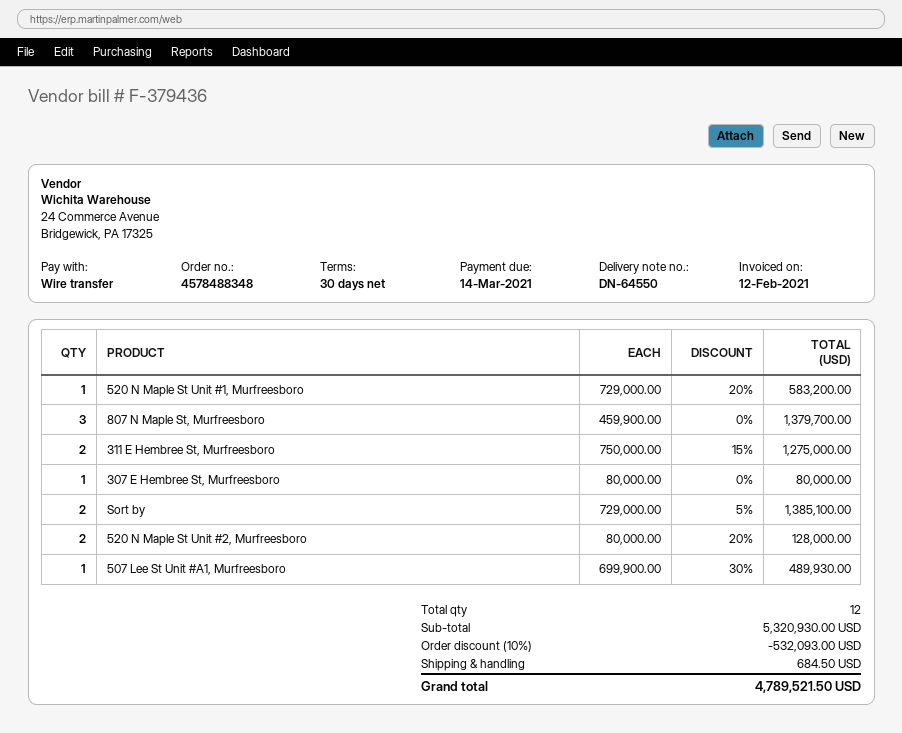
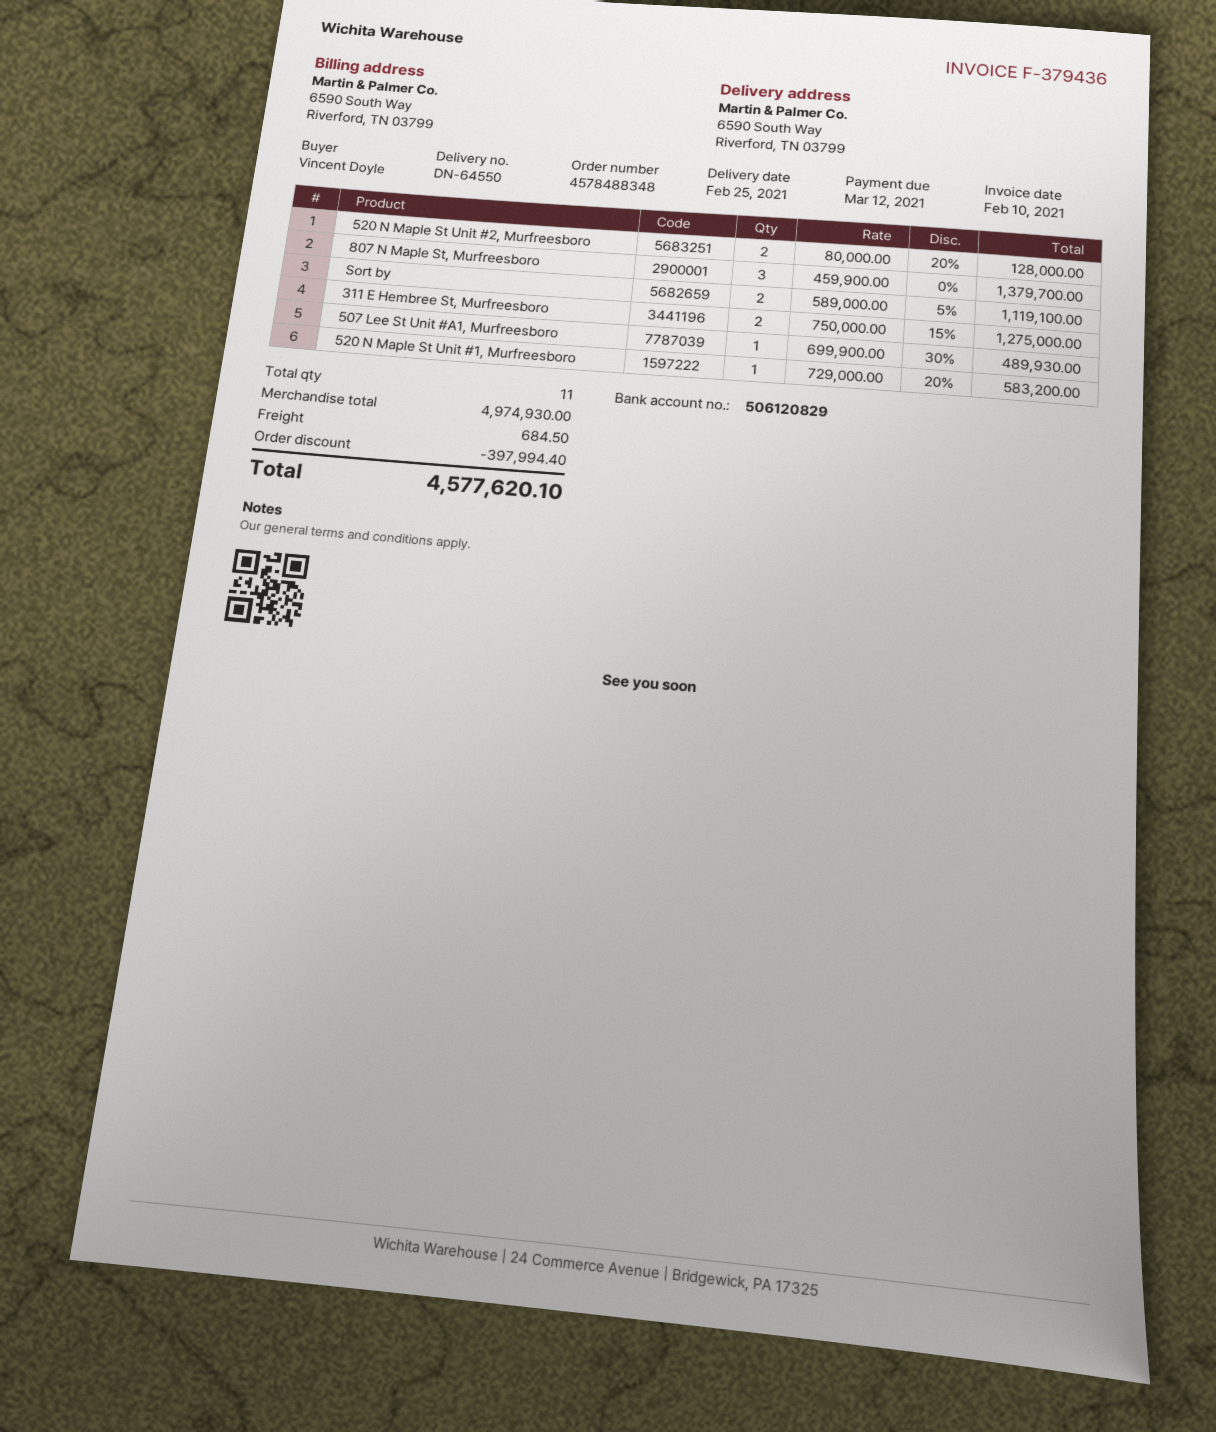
invoice date: 2021-02-12 -> 2021-02-10
due date: 2021-03-14 -> 2021-03-12
307 E Hembree St, Murfreesboro: 1 x 80000.00 = 80000.00 -> none
Sort by: 2 x 729000.00 - 5% = 1385100.00 -> 2 x 589000.00 - 5% = 1119100.00
total quantity: 12 -> 11
subtotal: 5320930.00 -> 4974930.00
discount: 532093.00 -> 397994.40
total: 4789521.50 -> 4577620.10

